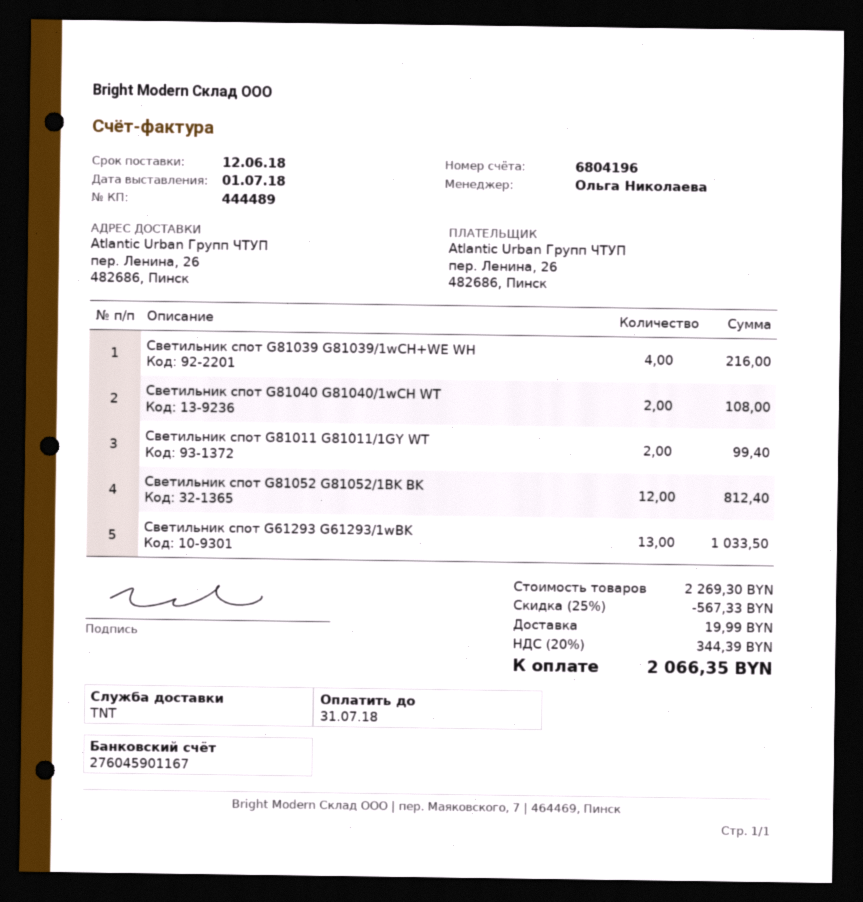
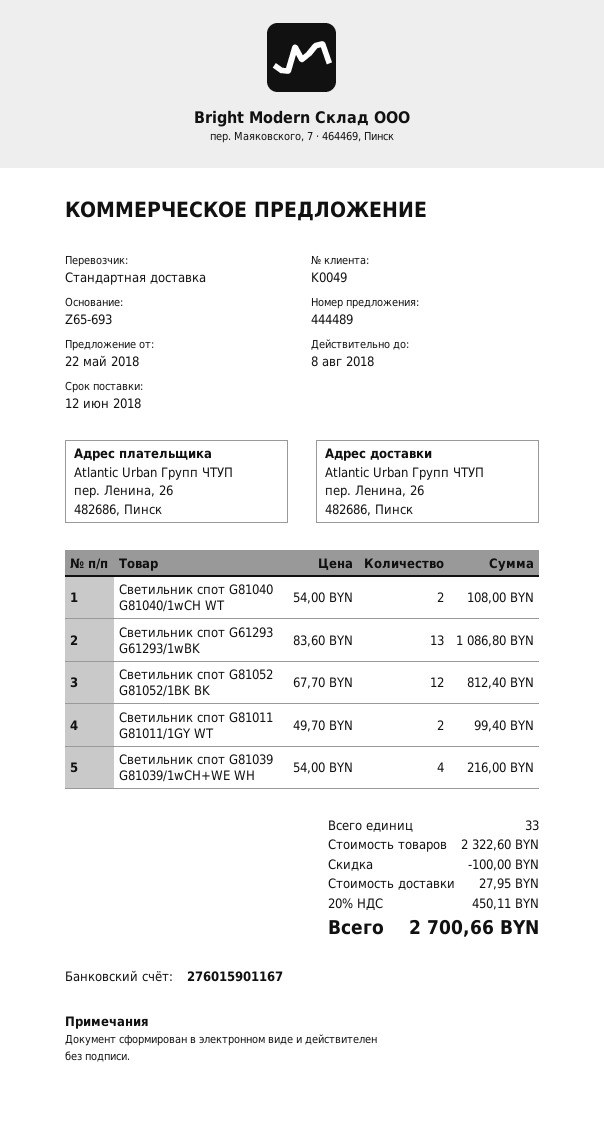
bank account: 276045901167 -> 276015901167
shipping method: TNT -> standard
Светильник спот G61293 G61293/1wBK: 13 for 1033.50 -> 13 for 1086.80
subtotal: 2269.30 -> 2322.60
discount: 567.33 -> 100.00
shipping: 19.99 -> 27.95
tax: 20% = 344.39 -> 20% = 450.11
total: 2066.35 -> 2700.66

